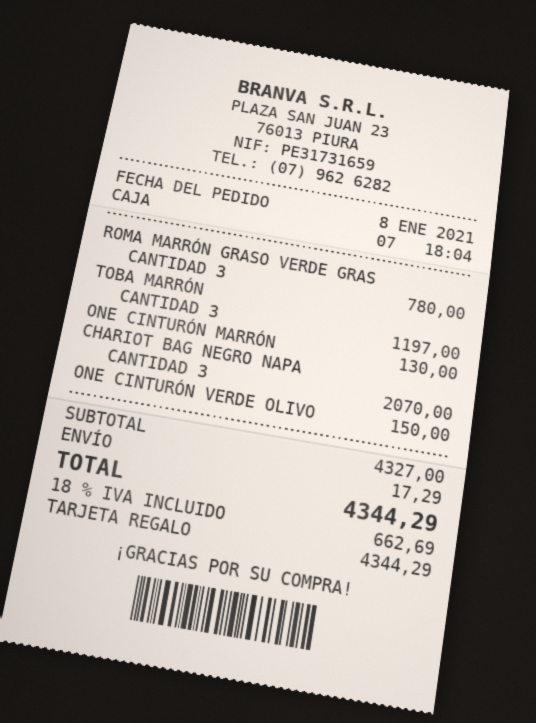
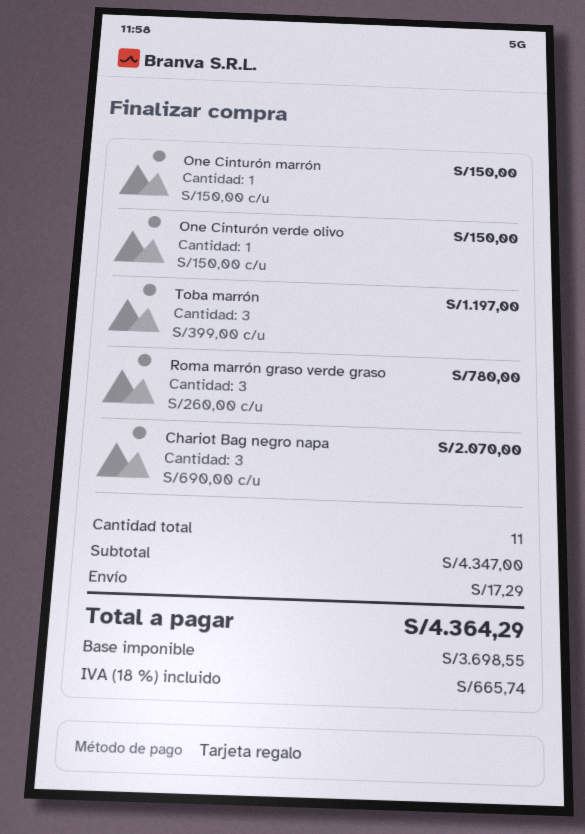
ONE CINTURÓN MARRÓN: 1 for 130.00 -> 1 for 150.00
subtotal: 4327.00 -> 4347.00
tax: 18% = 662.69 -> 18% = 665.74
total: 4344.29 -> 4364.29

